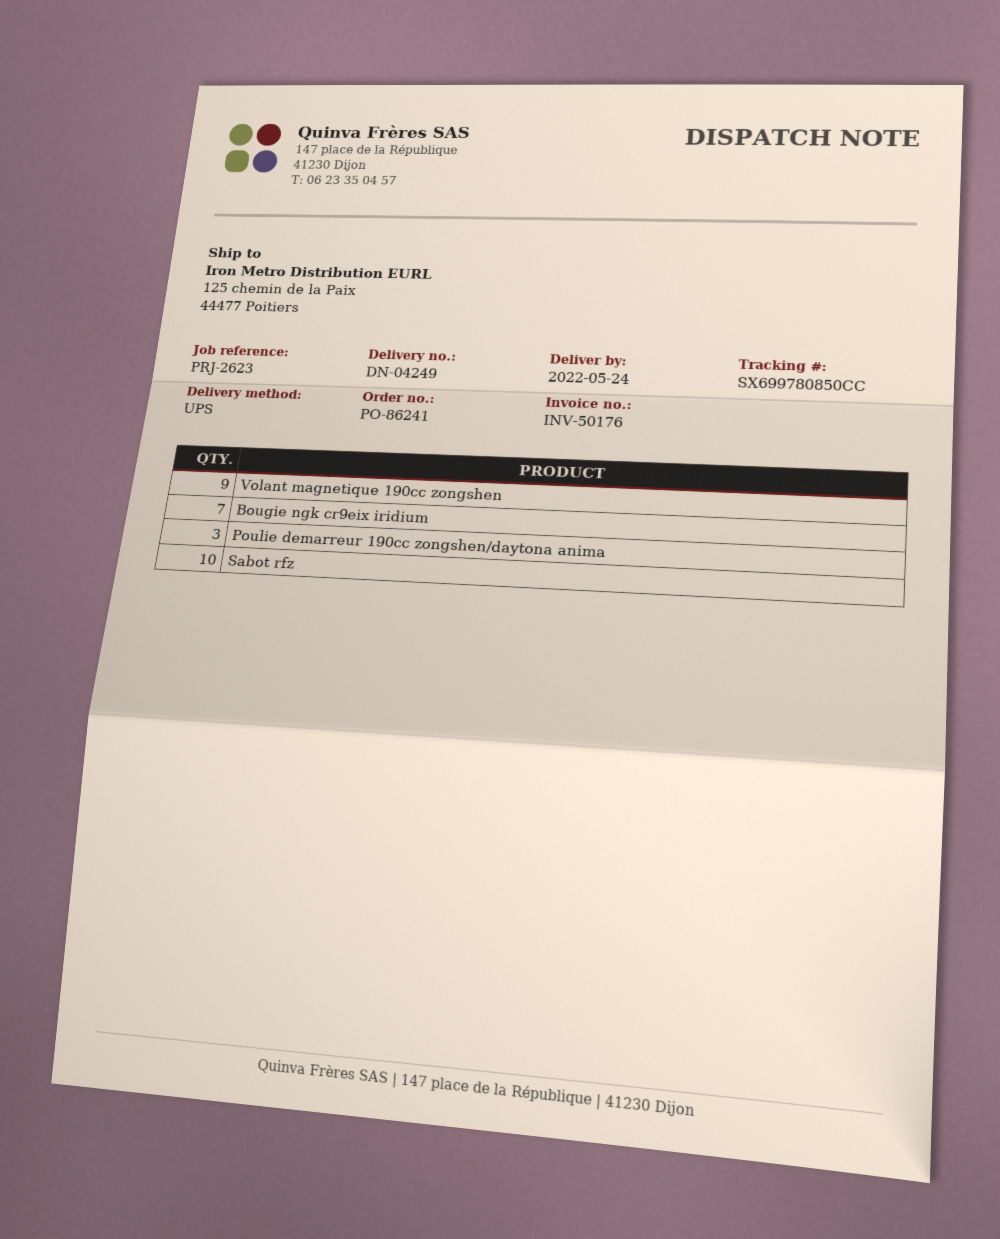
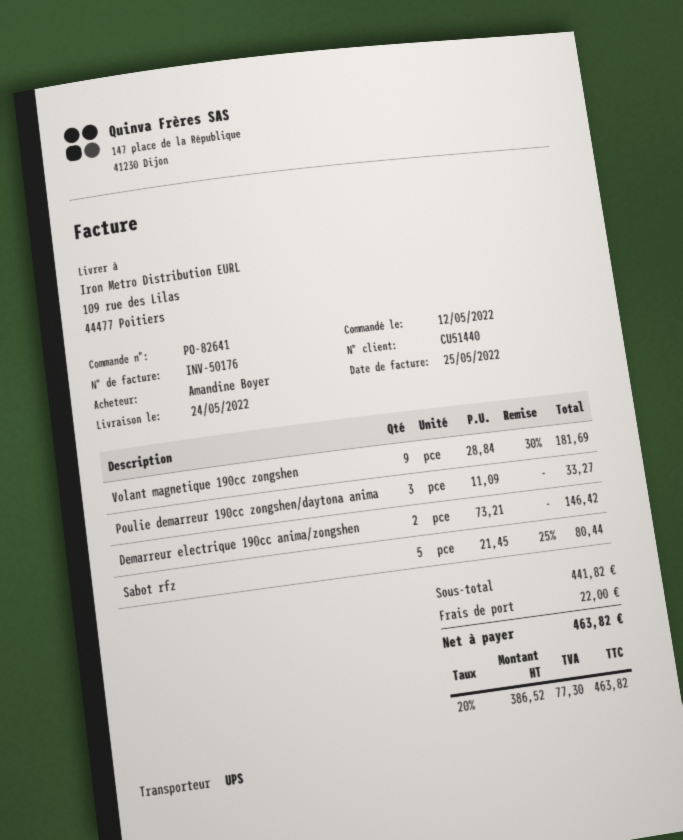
order number: PO-86241 -> PO-82641
ship to: 125 chemin de la Paix, 44477 Poitiers -> 109 rue des Lilas, 44477 Poitiers
Bougie ngk cr9eix iridium: 7 -> none
Sabot rfz: 10 -> 5
Demarreur electrique 190cc anima/zongshen: none -> 2

